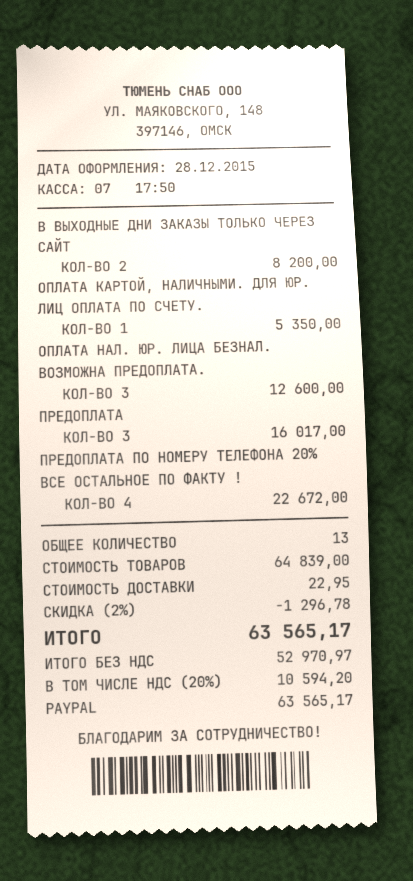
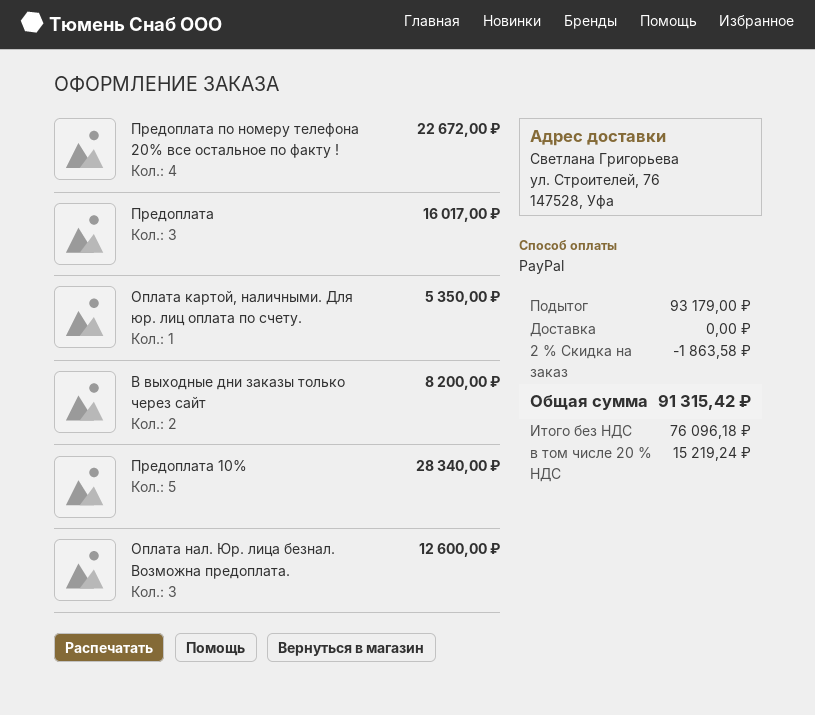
Предоплата 10%: none -> 5 for 28340.00
subtotal: 64839.00 -> 93179.00
discount: 2% = 1296.78 -> 2% = 1863.58
shipping: 22.95 -> 0.00
net: 52970.97 -> 76096.18
tax: 20% = 10594.20 -> 20% = 15219.24
total: 63565.17 -> 91315.42

